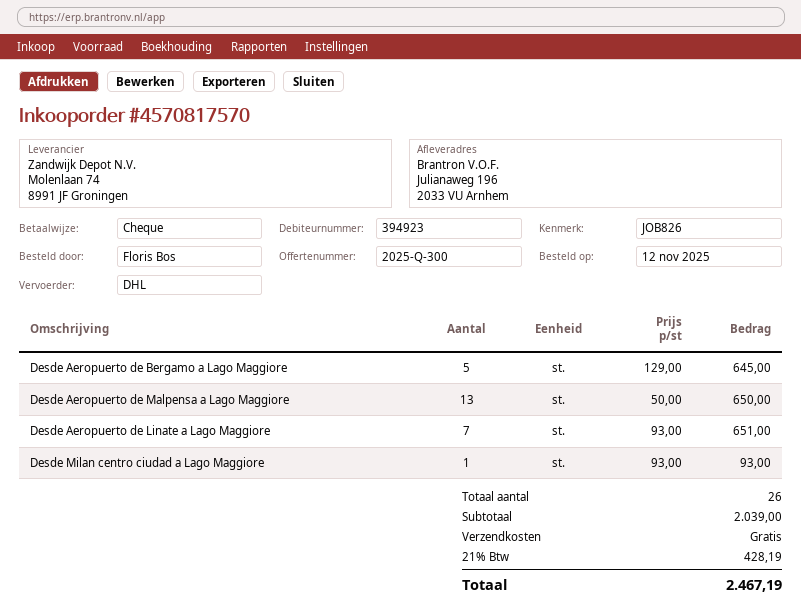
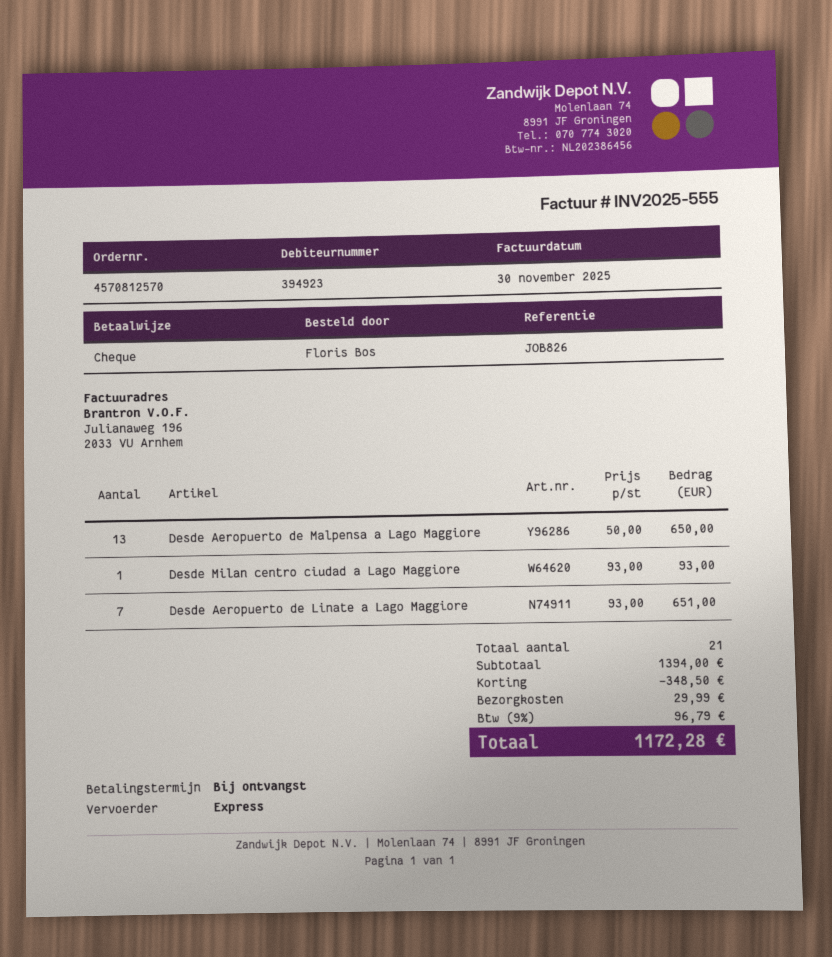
order number: 4570817570 -> 4570812570
shipping method: DHL -> express
Desde Aeropuerto de Bergamo a Lago Maggiore: 5 x 129.00 = 645.00 -> none
total quantity: 26 -> 21
subtotal: 2039.00 -> 1394.00
discount: none -> 348.50
shipping: 0.00 -> 29.99
tax: 21% = 428.19 -> 9% = 96.79
total: 2467.19 -> 1172.28

